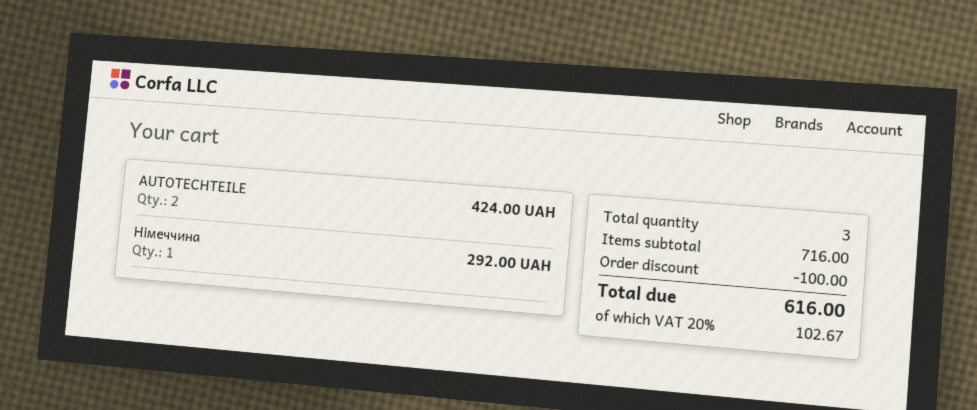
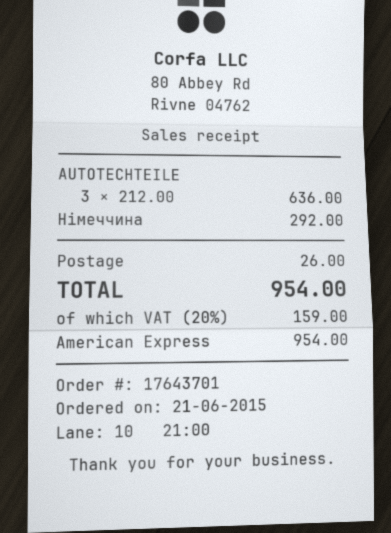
AUTOTECHTEILE: 2 for 424.00 -> 3 for 636.00
discount: 100.00 -> none
shipping: none -> 26.00
tax: 20% = 102.67 -> 20% = 159.00
total: 616.00 -> 954.00

